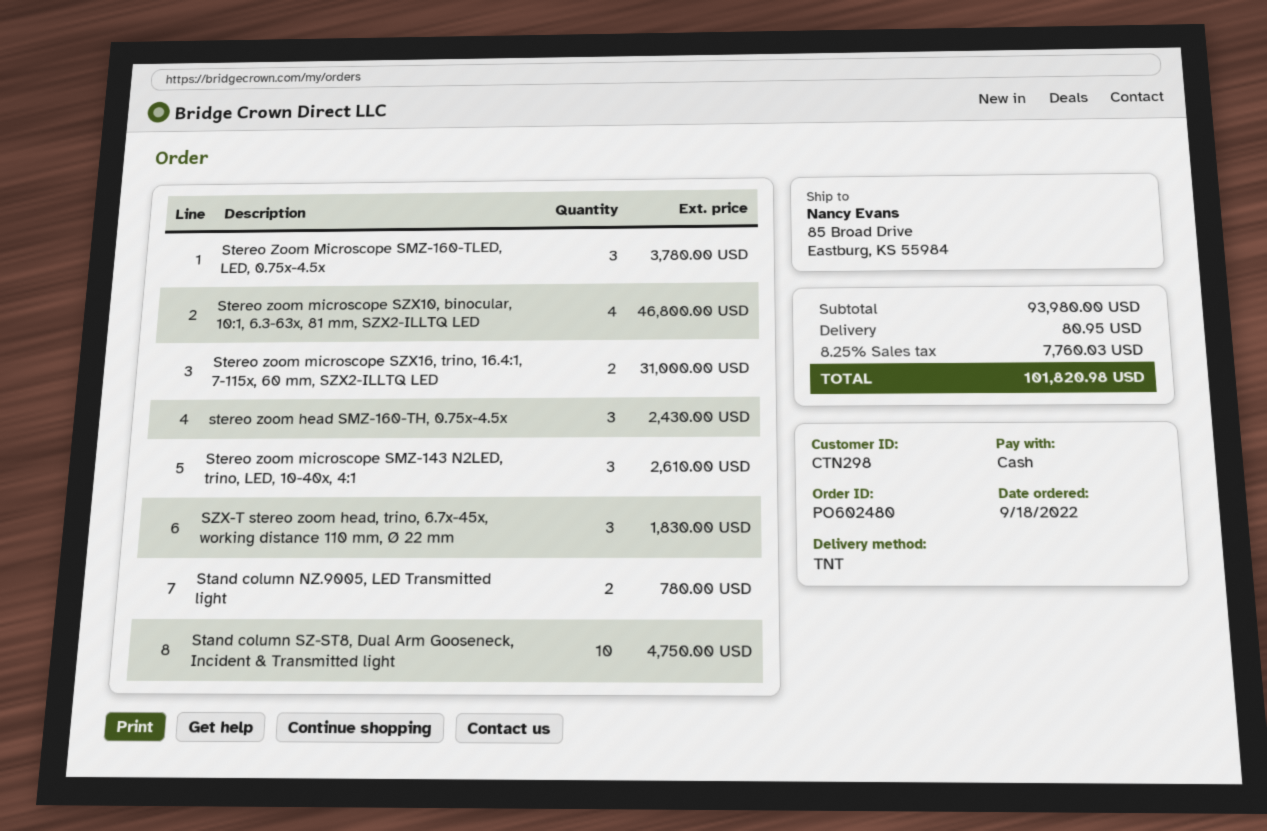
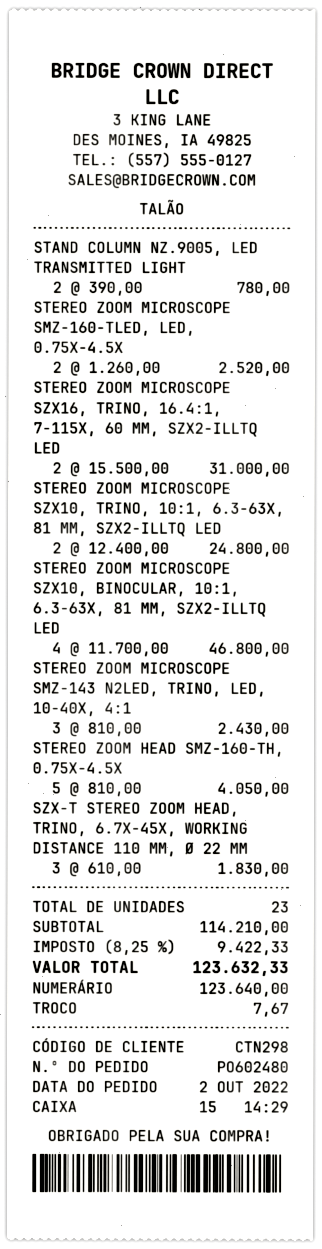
order date: 2022-09-18 -> 2022-10-02
Stereo Zoom Microscope SMZ-160-TLED, LED, 0.75x-4.5x: 3 for 3780.00 -> 2 for 2520.00
stereo zoom head SMZ-160-TH, 0.75x-4.5x: 3 for 2430.00 -> 5 for 4050.00
Stereo zoom microscope SMZ-143 N2LED, trino, LED, 10-40x, 4:1: 3 for 2610.00 -> 3 for 2430.00
Stand column SZ-ST8, Dual Arm Gooseneck, Incident & Transmitted light: 10 for 4750.00 -> none
STEREO ZOOM MICROSCOPE SZX10, TRINO, 10:1, 6.3-63X, 81 MM, SZX2-ILLTQ LED: none -> 2 for 24800.00
subtotal: 93980.00 -> 114210.00
shipping: 80.95 -> none
tax: 8.25% = 7760.03 -> 8.25% = 9422.33
total: 101820.98 -> 123632.33

